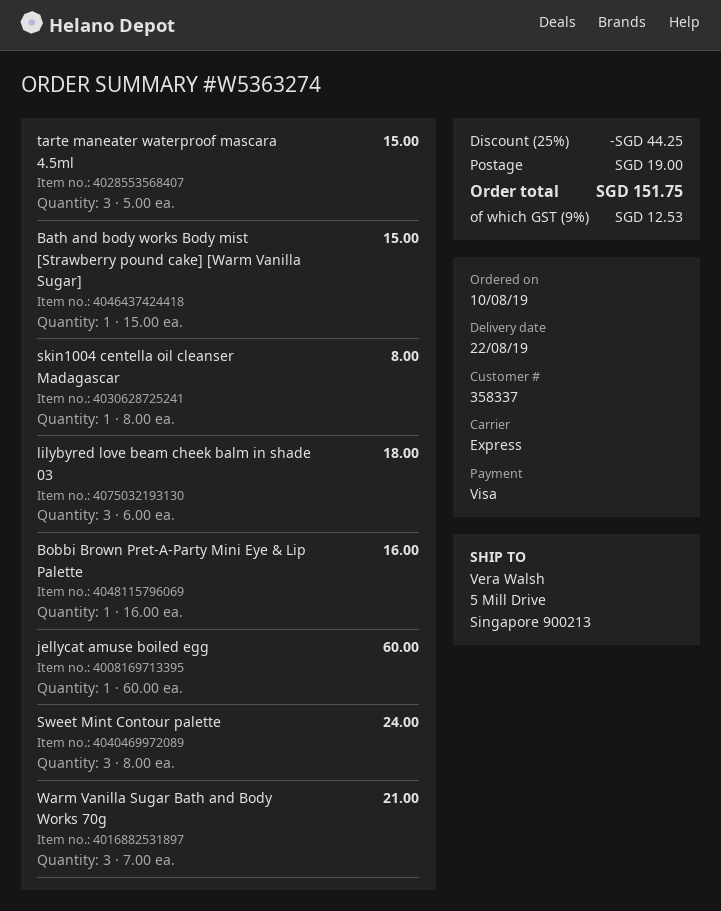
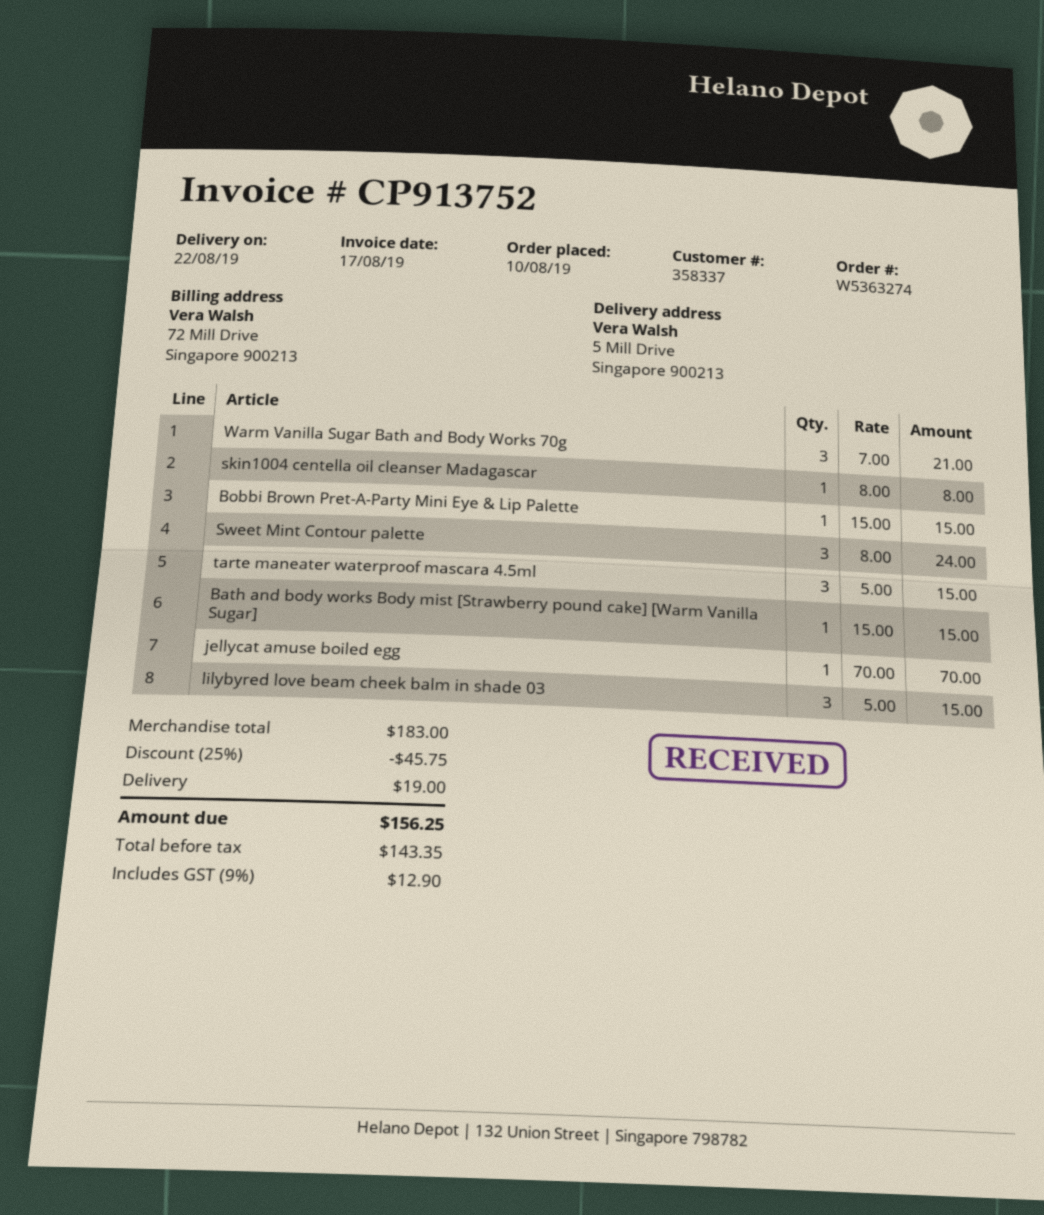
lilybyred love beam cheek balm in shade 03: 3 x 6.00 = 18.00 -> 3 x 5.00 = 15.00
Bobbi Brown Pret-A-Party Mini Eye & Lip Palette: 1 x 16.00 = 16.00 -> 1 x 15.00 = 15.00
jellycat amuse boiled egg: 1 x 60.00 = 60.00 -> 1 x 70.00 = 70.00
discount: 25% = 44.25 -> 25% = 45.75
tax: 9% = 12.53 -> 9% = 12.90
total: 151.75 -> 156.25

